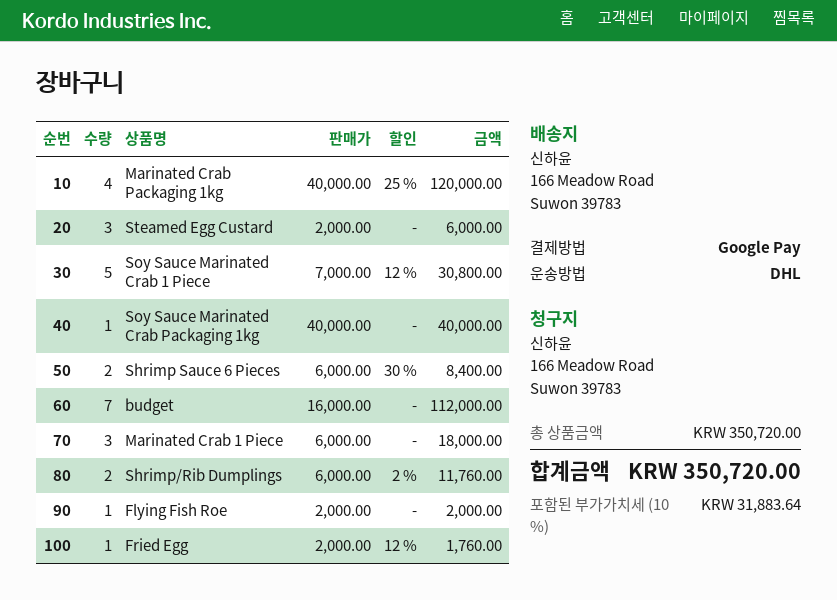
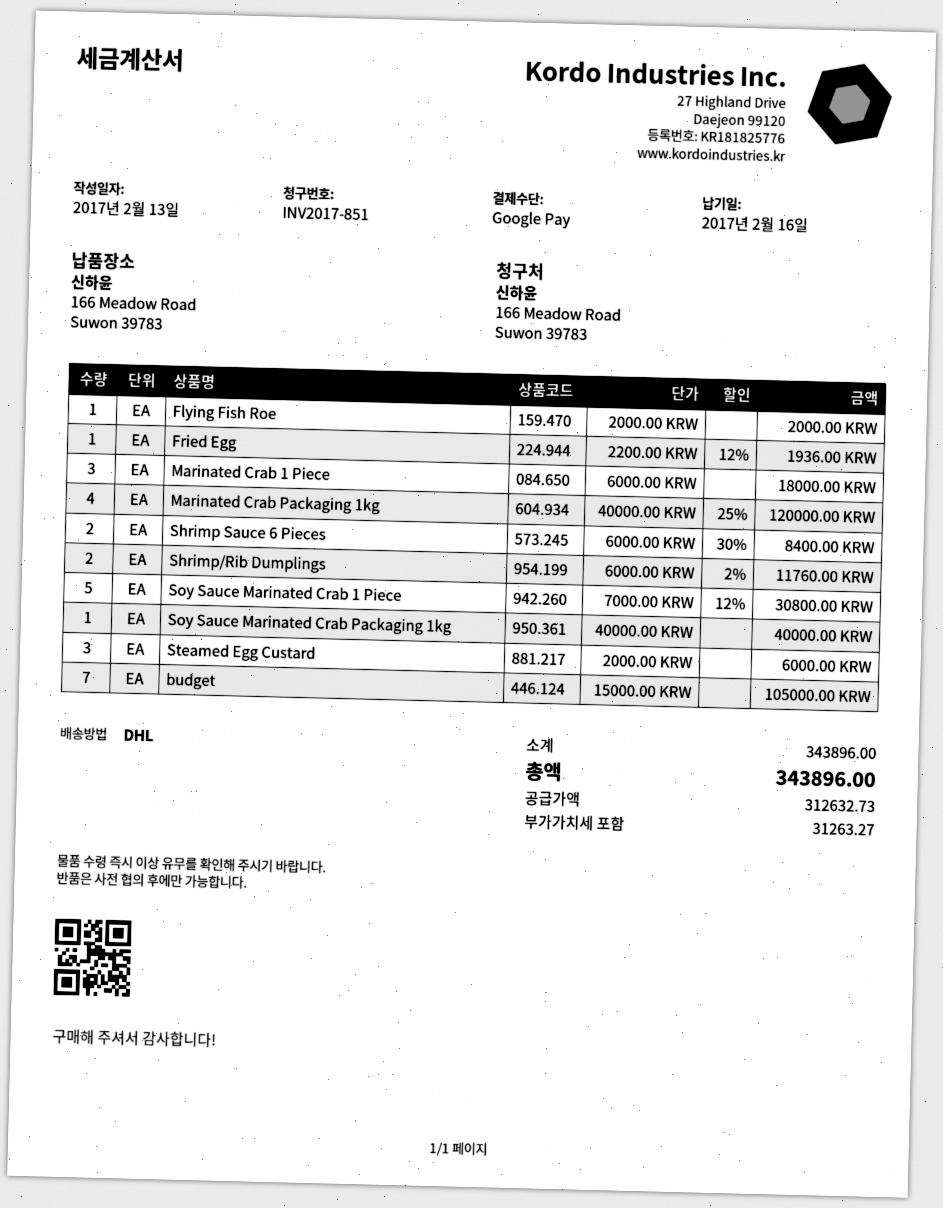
budget: 7 x 16000.00 = 112000.00 -> 7 x 15000.00 = 105000.00
Fried Egg: 1 x 2000.00 - 12% = 1760.00 -> 1 x 2200.00 - 12% = 1936.00
subtotal: 350720.00 -> 343896.00
tax: 31883.64 -> 31263.27
total: 350720.00 -> 343896.00

